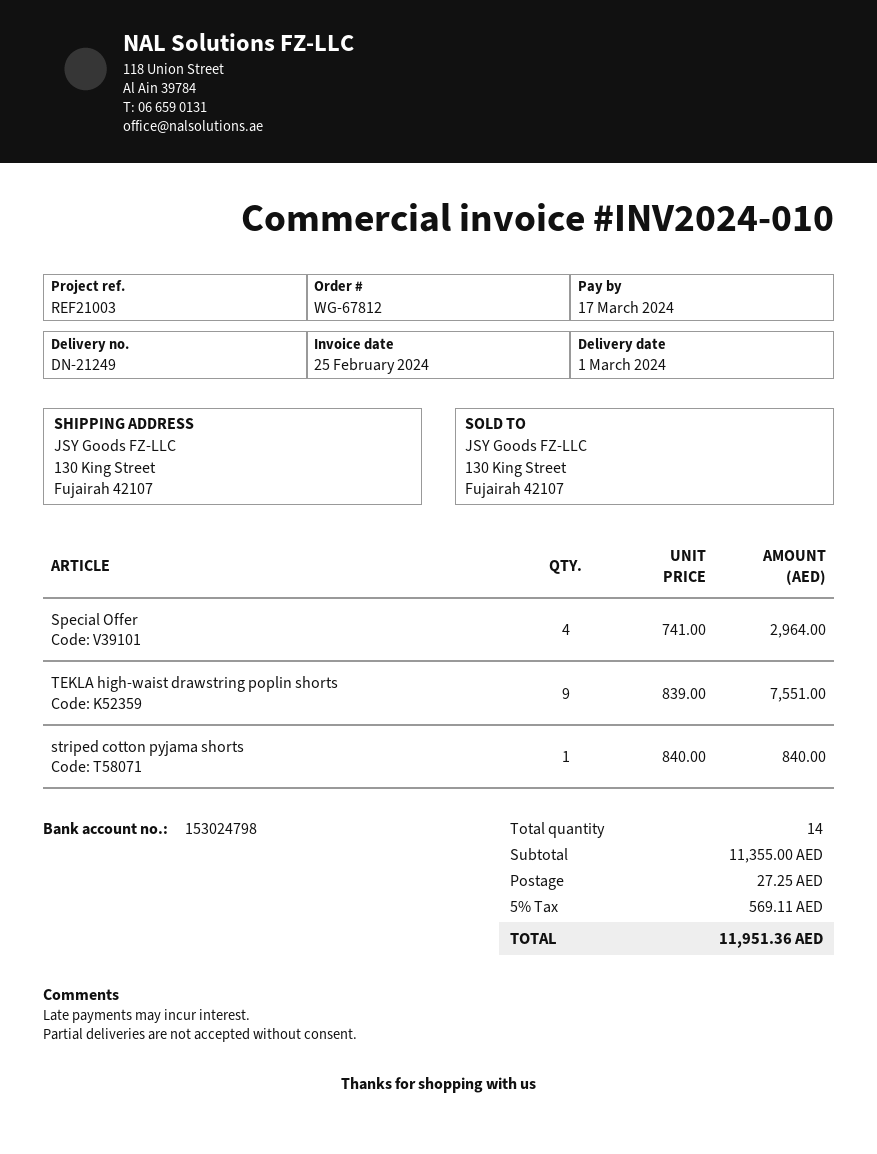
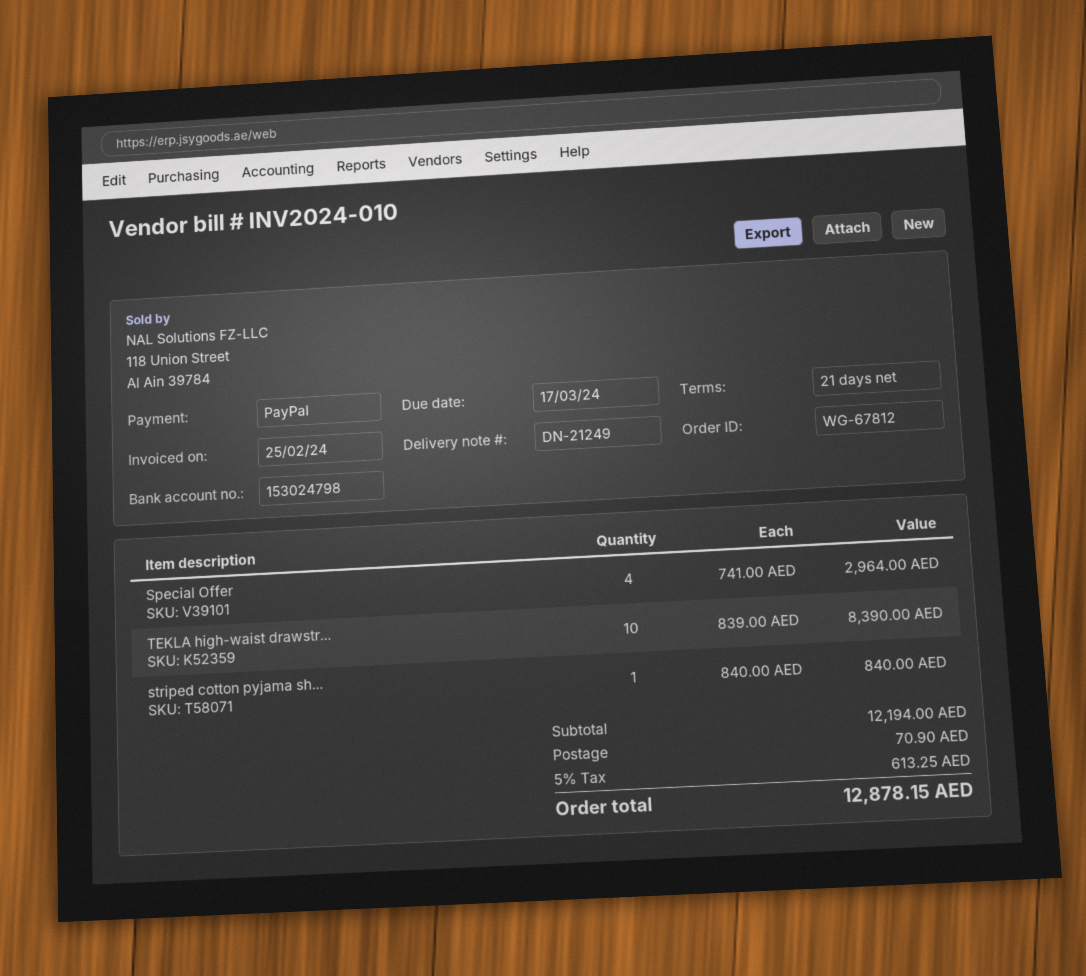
TEKLA high-waist drawstring poplin shorts: 9 x 839.00 = 7551.00 -> 10 x 839.00 = 8390.00
subtotal: 11355.00 -> 12194.00
shipping: 27.25 -> 70.90
tax: 5% = 569.11 -> 5% = 613.25
total: 11951.36 -> 12878.15

